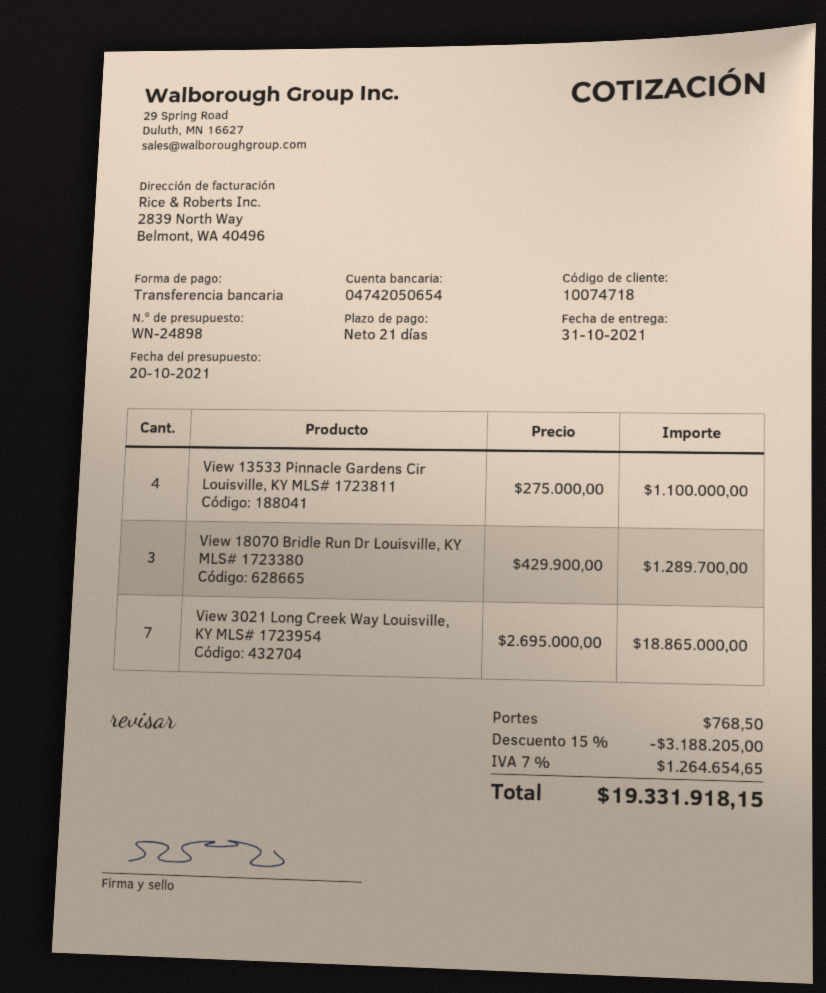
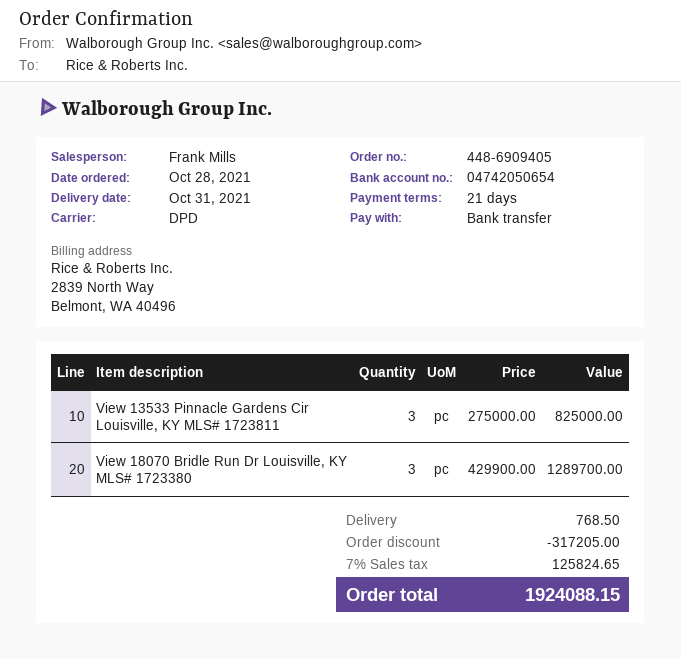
View 13533 Pinnacle Gardens Cir Louisville, KY MLS# 1723811: 4 x 275000.00 = 1100000.00 -> 3 x 275000.00 = 825000.00
View 3021 Long Creek Way Louisville, KY MLS# 1723954: 7 x 2695000.00 = 18865000.00 -> none
discount: 3188205.00 -> 317205.00
tax: 7% = 1264654.65 -> 7% = 125824.65
total: 19331918.15 -> 1924088.15

